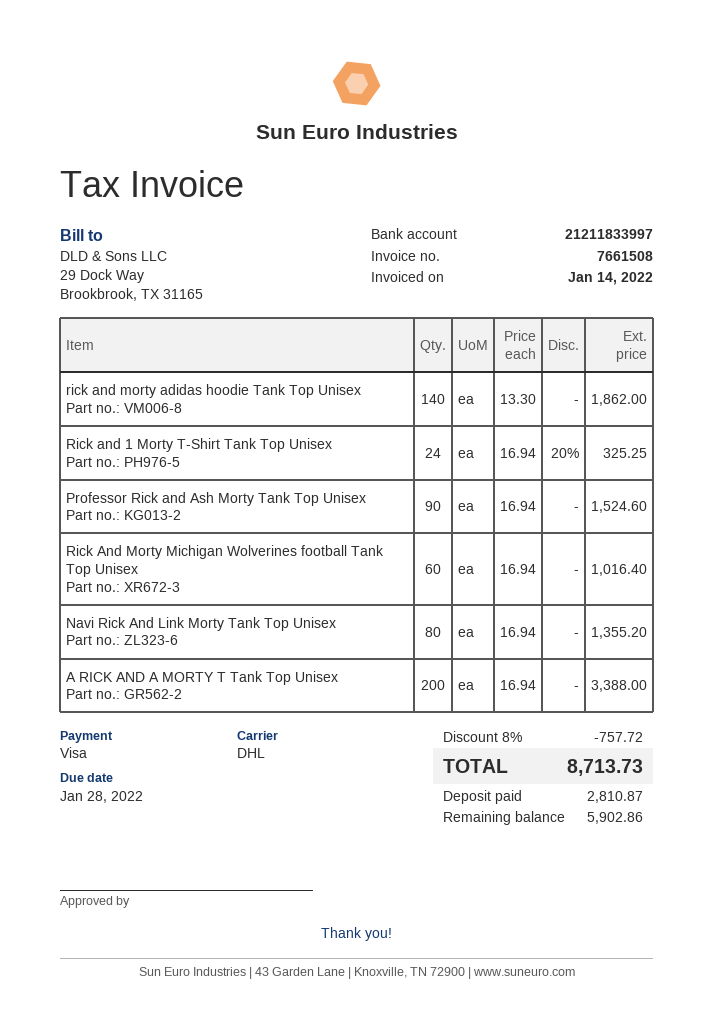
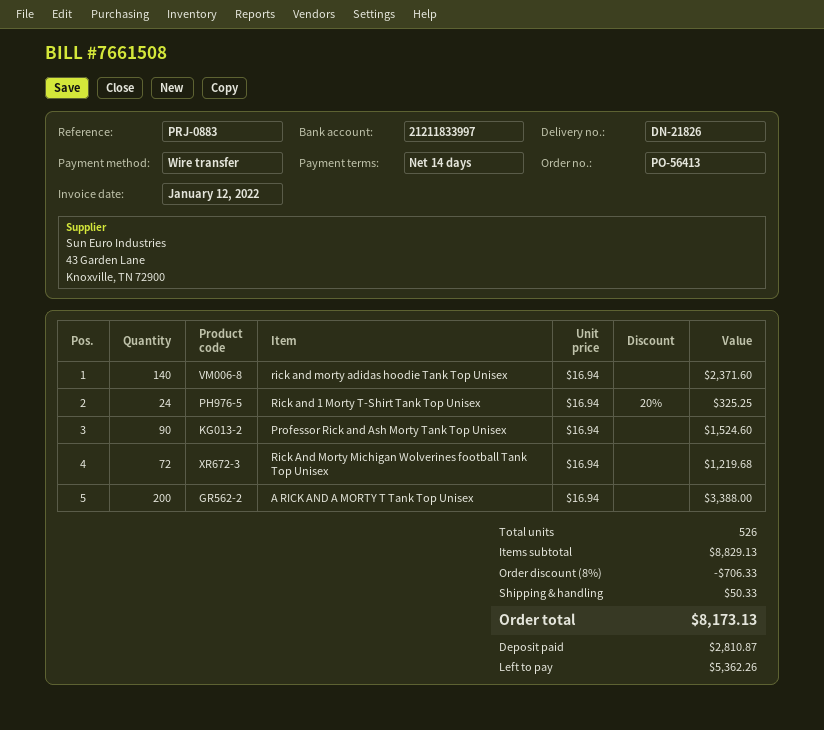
invoice date: 2022-01-14 -> 2022-01-12
payment method: Visa -> bank transfer
rick and morty adidas hoodie Tank Top Unisex: 140 x 13.30 = 1862.00 -> 140 x 16.94 = 2371.60
Rick And Morty Michigan Wolverines football Tank Top Unisex: 60 x 16.94 = 1016.40 -> 72 x 16.94 = 1219.68
Navi Rick And Link Morty Tank Top Unisex: 80 x 16.94 = 1355.20 -> none
discount: 8% = 757.72 -> 8% = 706.33
shipping: none -> 50.33
total: 8713.73 -> 8173.13
balance: 5902.86 -> 5362.26

